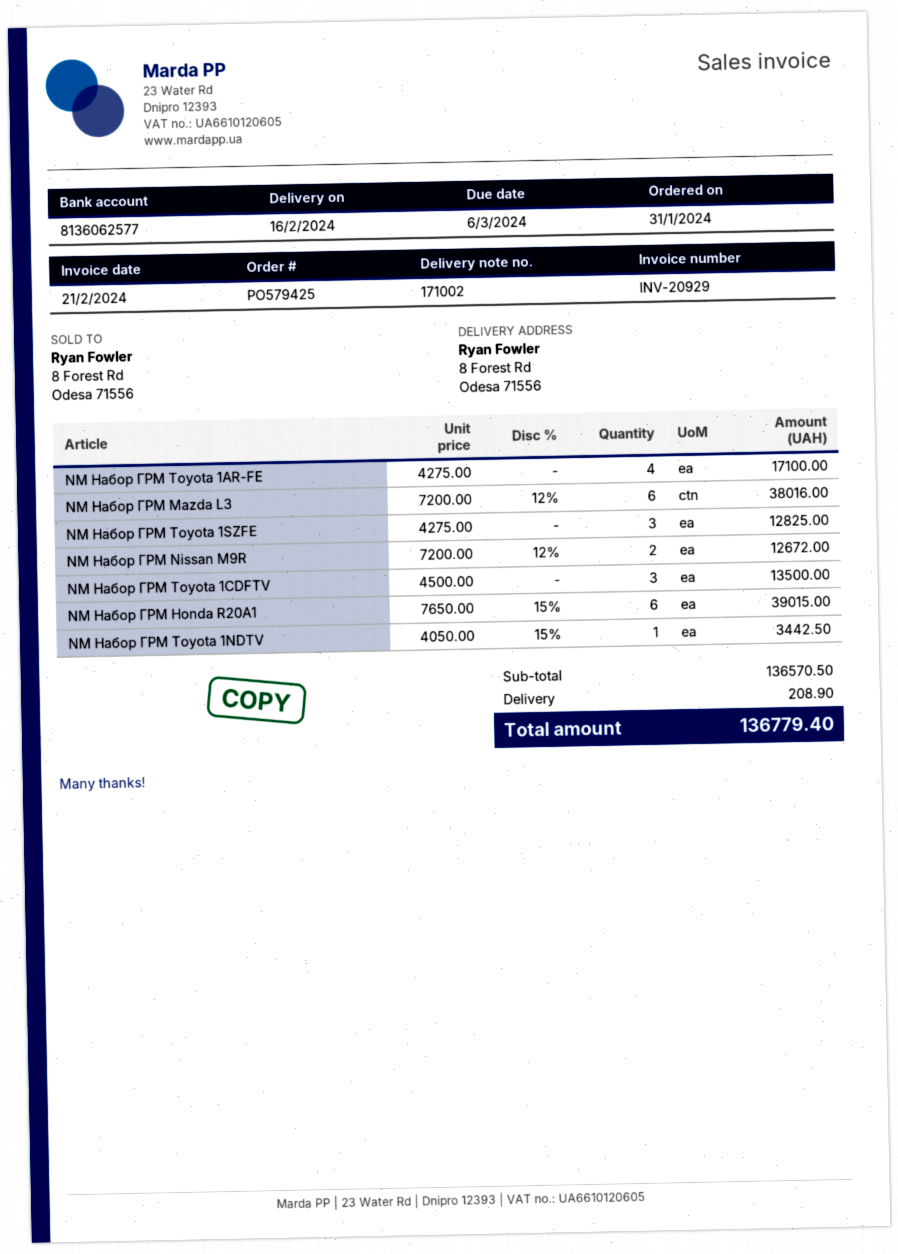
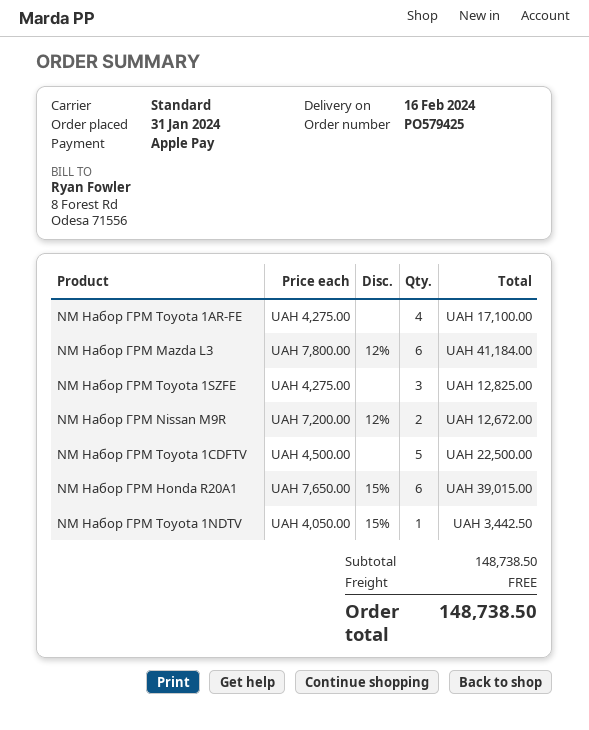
NM Набор ГРМ Mazda L3: 6 x 7200.00 - 12% = 38016.00 -> 6 x 7800.00 - 12% = 41184.00
NM Набор ГРМ Toyota 1CDFTV: 3 x 4500.00 = 13500.00 -> 5 x 4500.00 = 22500.00
subtotal: 136570.50 -> 148738.50
shipping: 208.90 -> 0.00
total: 136779.40 -> 148738.50

